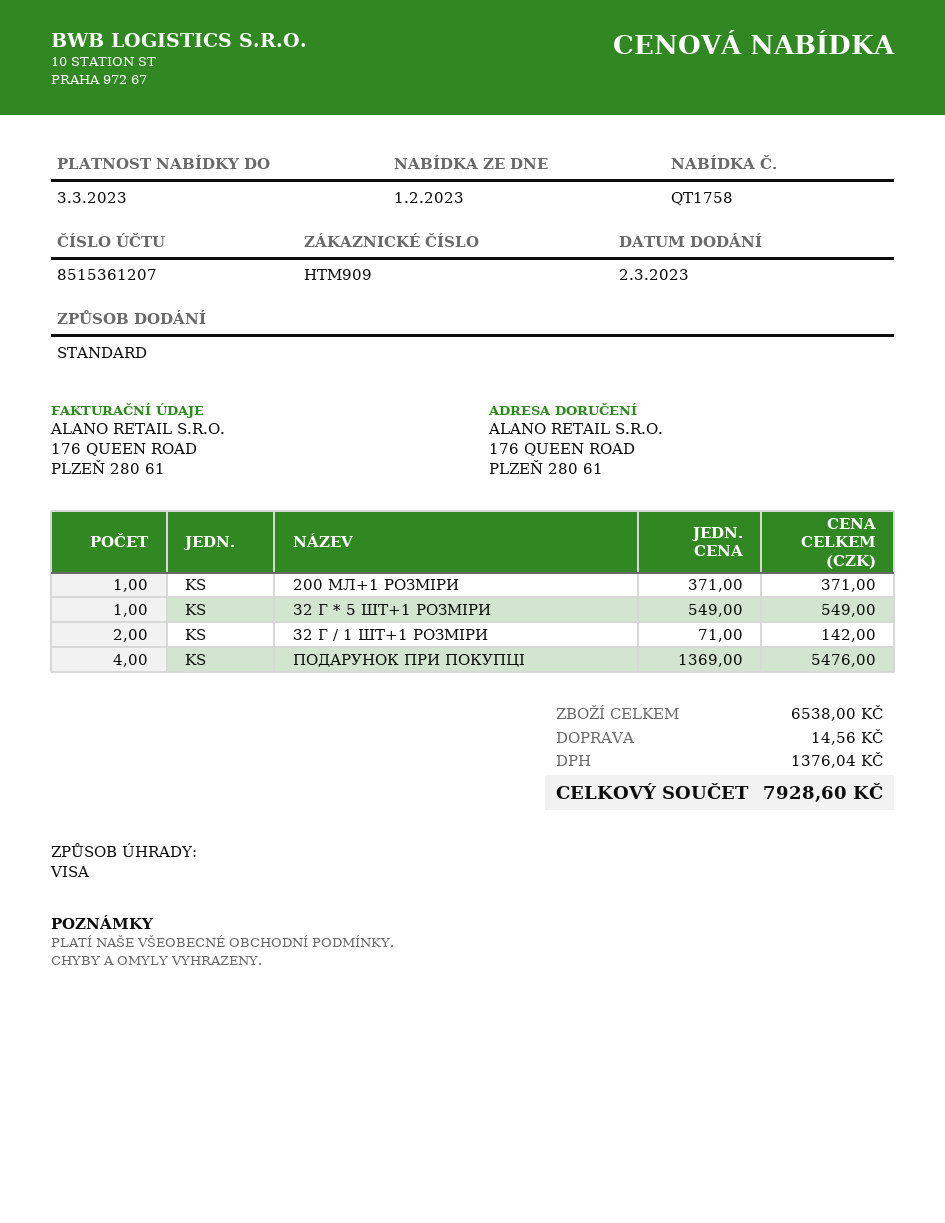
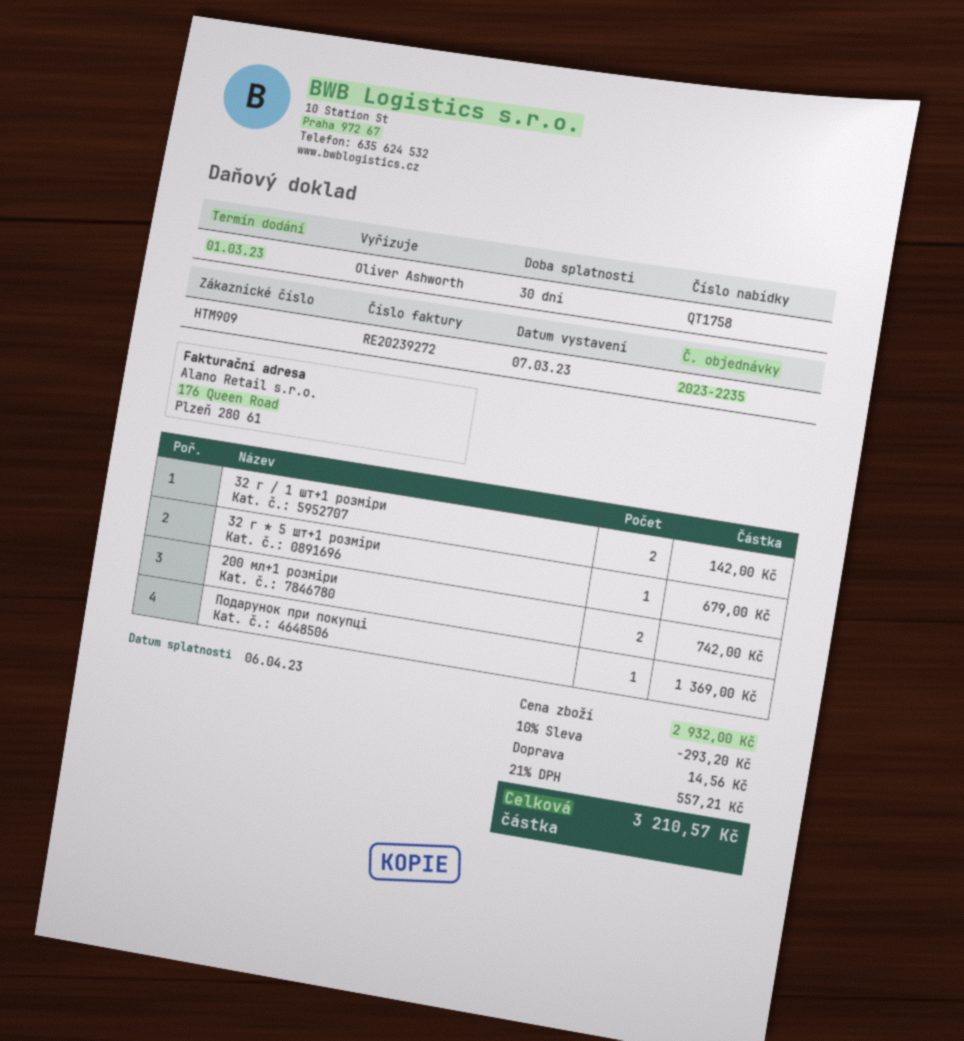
delivery date: 2023-03-02 -> 2023-03-01
200 МЛ+1 РОЗМІРИ: 1 for 371.00 -> 2 for 742.00
32 Г * 5 ШТ+1 РОЗМІРИ: 1 for 549.00 -> 1 for 679.00
ПОДАРУНОК ПРИ ПОКУПЦІ: 4 for 5476.00 -> 1 for 1369.00
subtotal: 6538.00 -> 2932.00
discount: none -> 10% = 293.20
tax: 1376.04 -> 557.21
total: 7928.60 -> 3210.57

